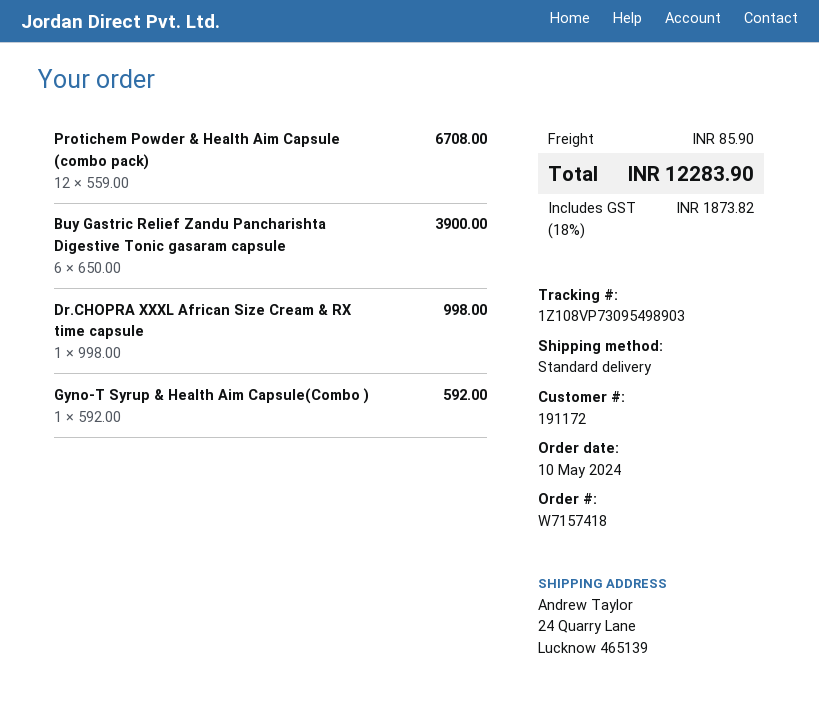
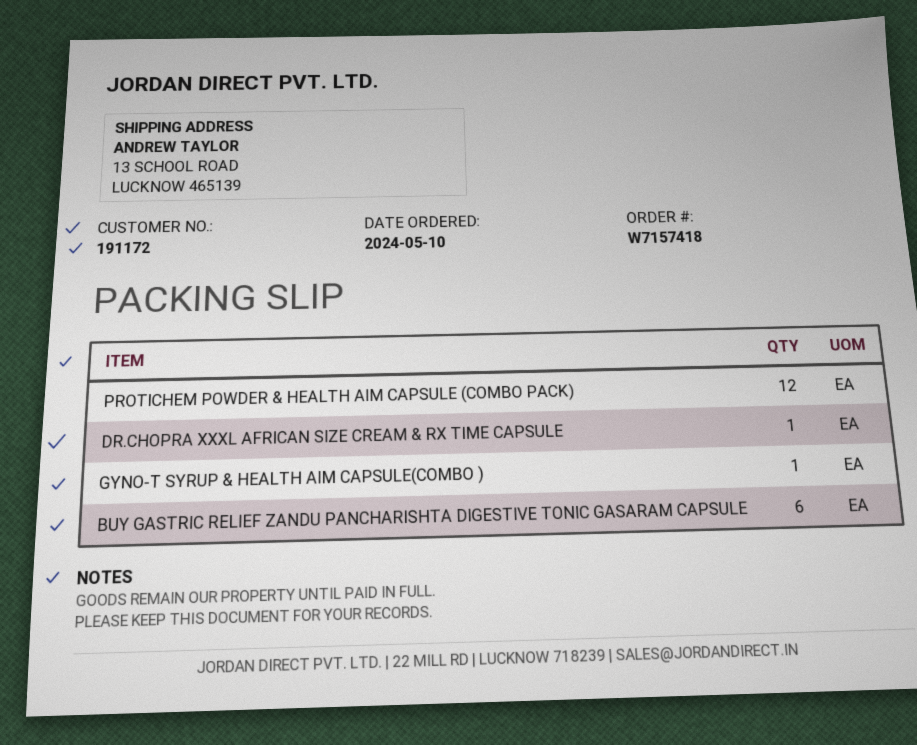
ship to: 24 Quarry Lane, Lucknow 465139 -> 13 SCHOOL ROAD, LUCKNOW 465139

